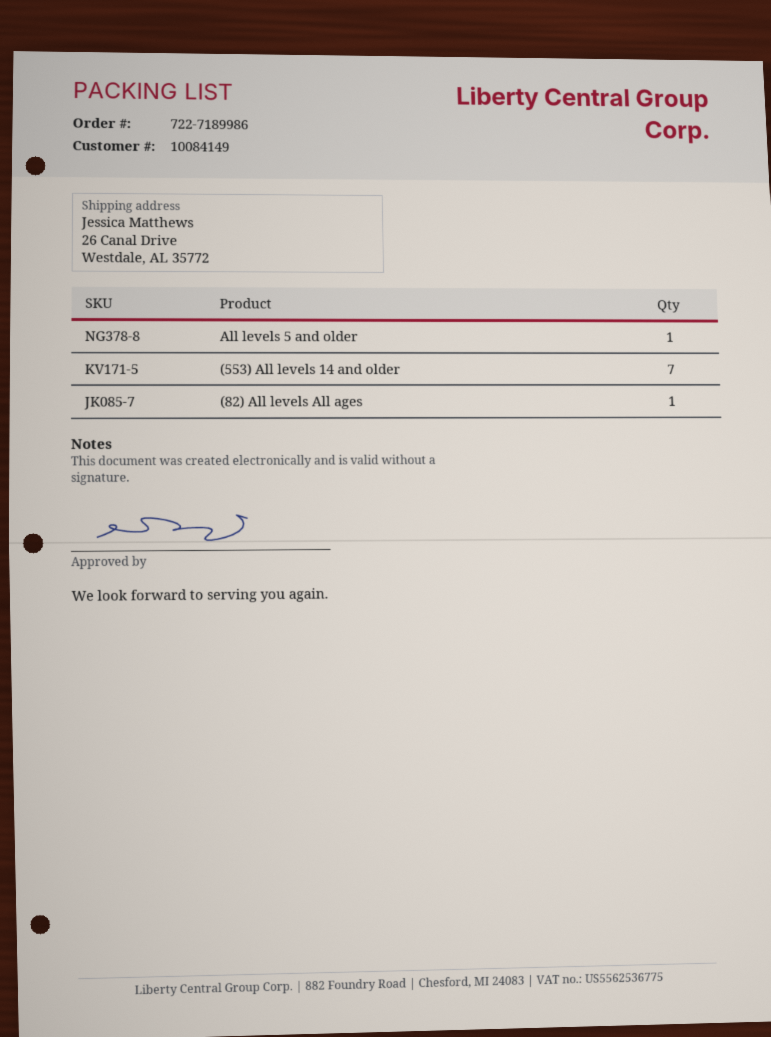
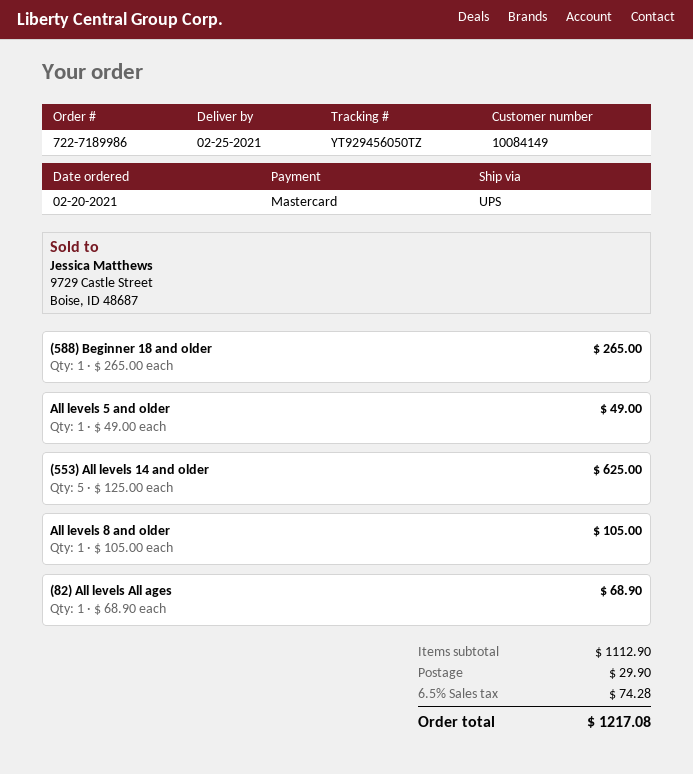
(553) All levels 14 and older: 7 -> 5
(588) Beginner 18 and older: none -> 1
All levels 8 and older: none -> 1

